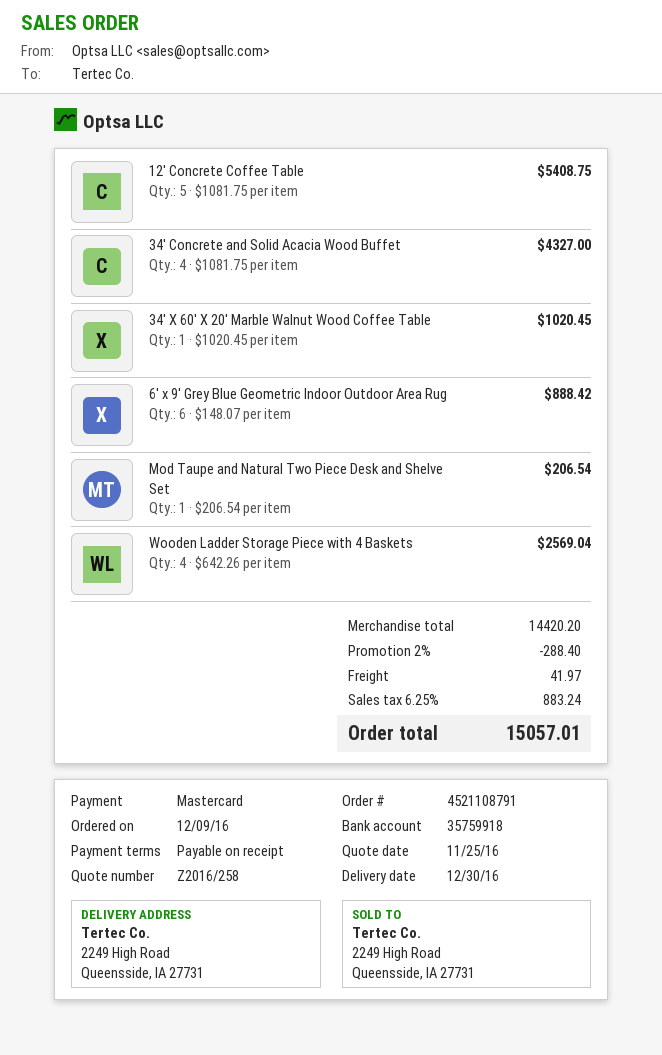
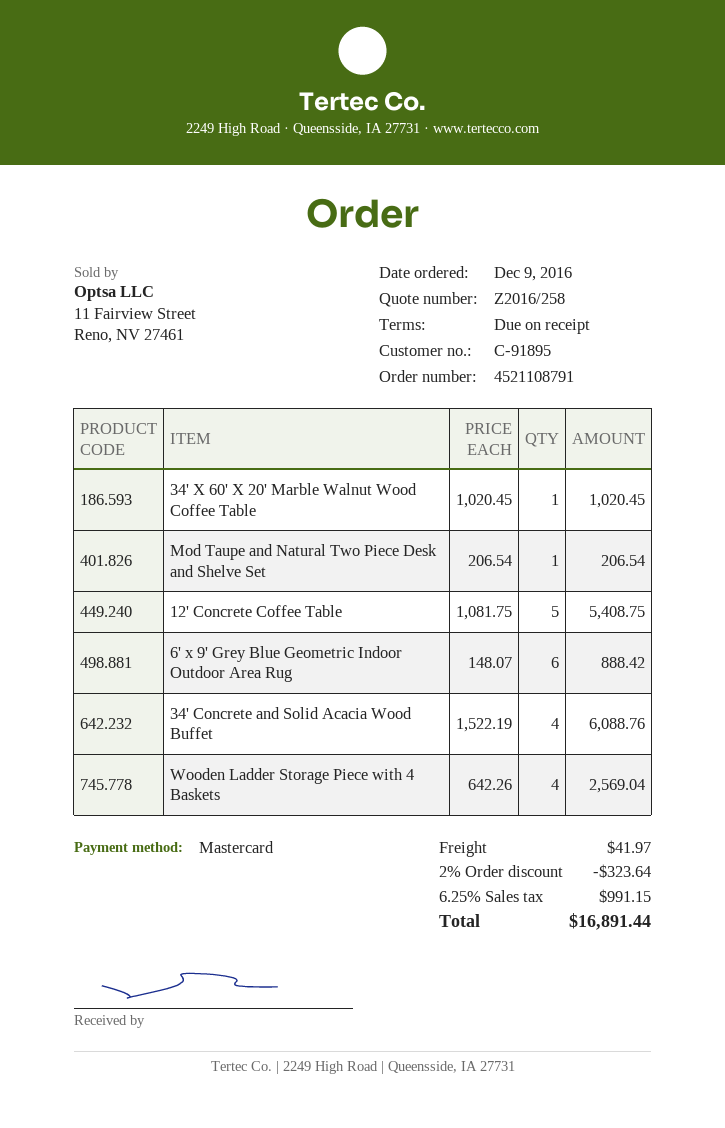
34' Concrete and Solid Acacia Wood Buffet: 4 x 1081.75 = 4327.00 -> 4 x 1522.19 = 6088.76
discount: 2% = 288.40 -> 2% = 323.64
tax: 6.25% = 883.24 -> 6.25% = 991.15
total: 15057.01 -> 16891.44

